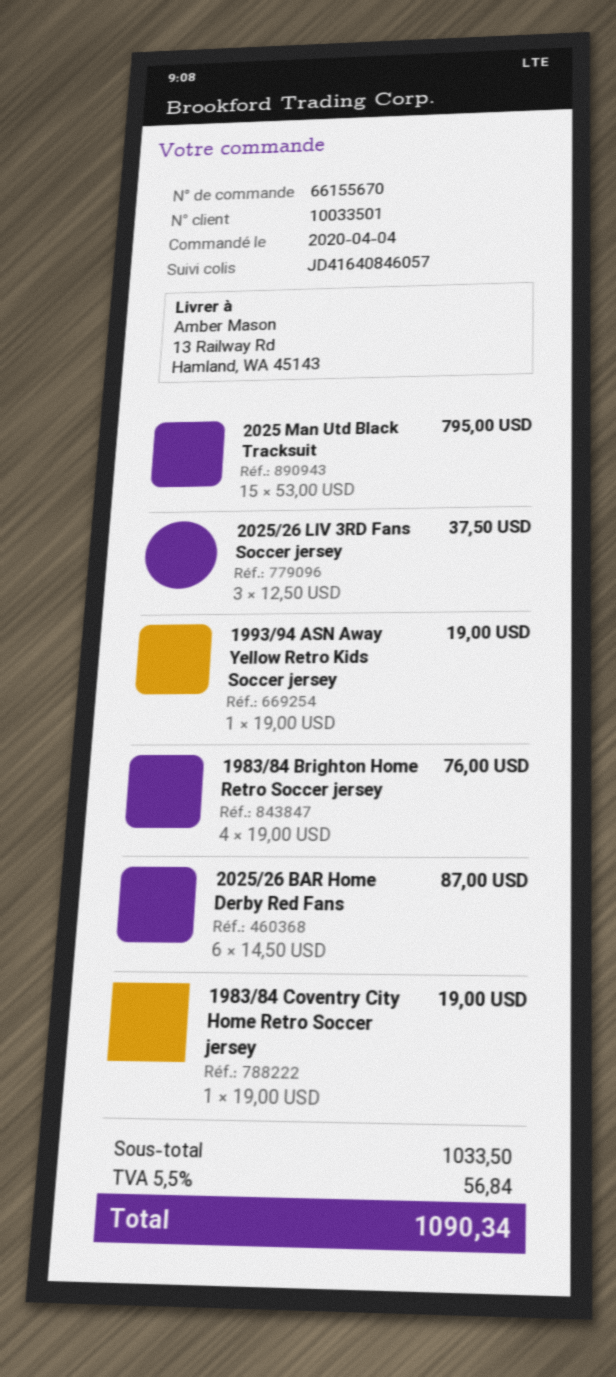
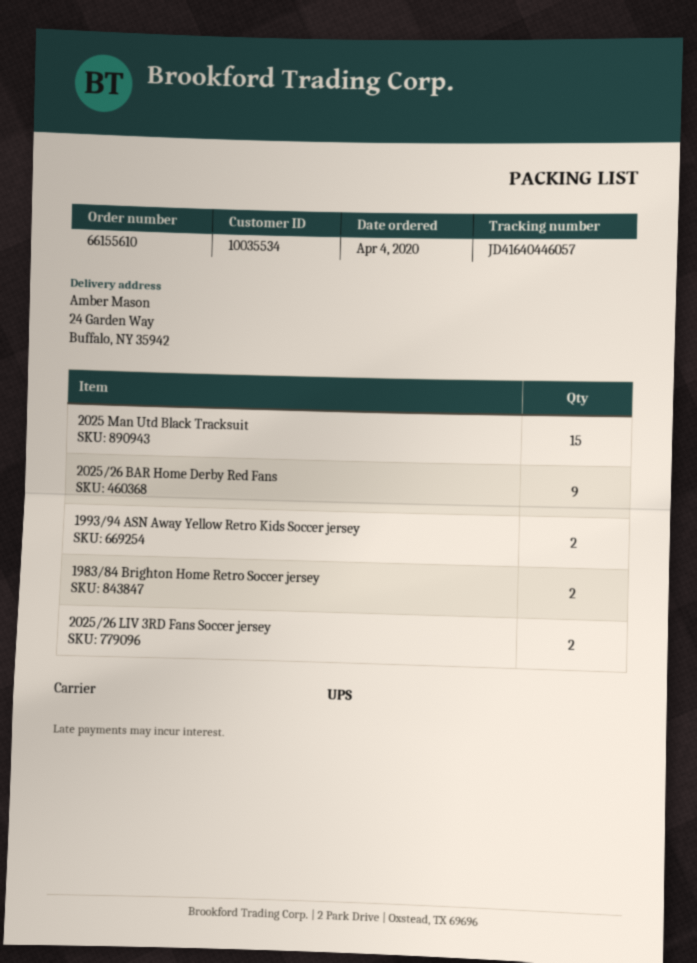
order number: 66155670 -> 66155610
customer number: 10033501 -> 10035534
tracking number: JD41640846057 -> JD41640446057
ship to: 13 Railway Rd, Hamland, WA 45143 -> 24 Garden Way, Buffalo, NY 35942
2025/26 LIV 3RD Fans Soccer jersey: 3 -> 2
1993/94 ASN Away Yellow Retro Kids Soccer jersey: 1 -> 2
1983/84 Brighton Home Retro Soccer jersey: 4 -> 2
2025/26 BAR Home Derby Red Fans: 6 -> 9
1983/84 Coventry City Home Retro Soccer jersey: 1 -> none

